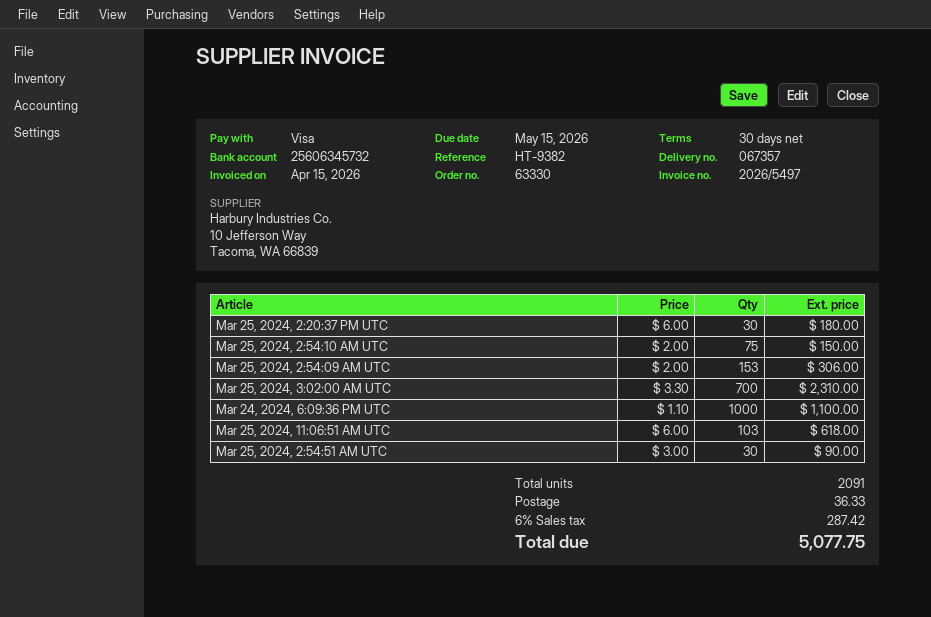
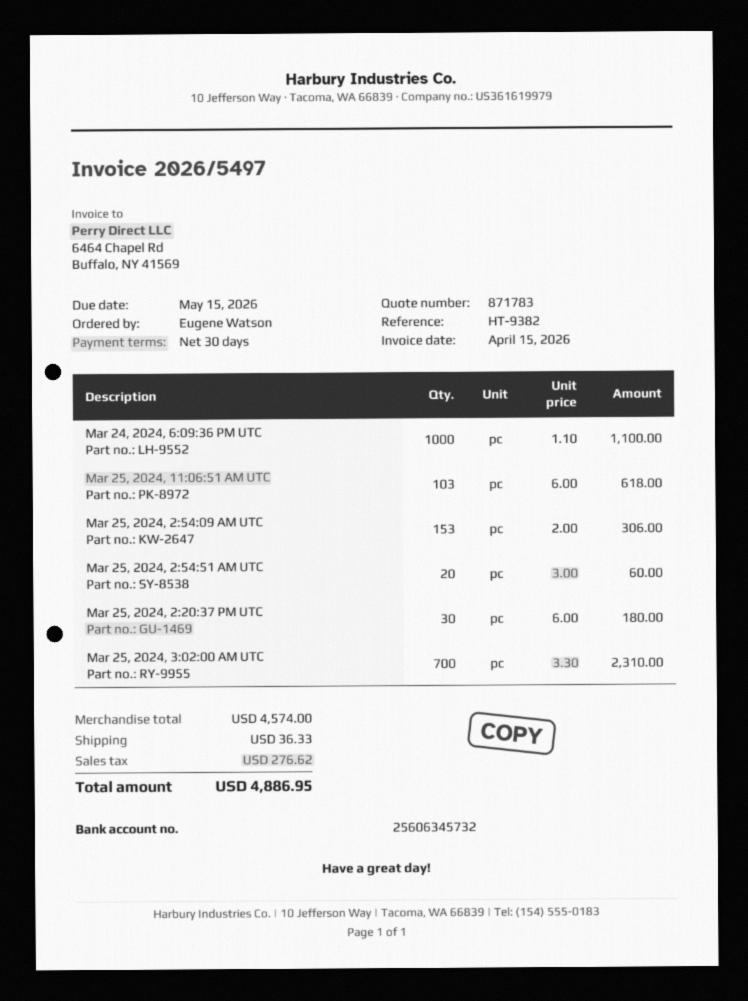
Mar 25, 2024, 2:54:10 AM UTC: 75 x 2.00 = 150.00 -> none
Mar 25, 2024, 2:54:51 AM UTC: 30 x 3.00 = 90.00 -> 20 x 3.00 = 60.00
tax: 287.42 -> 276.62
total: 5077.75 -> 4886.95

